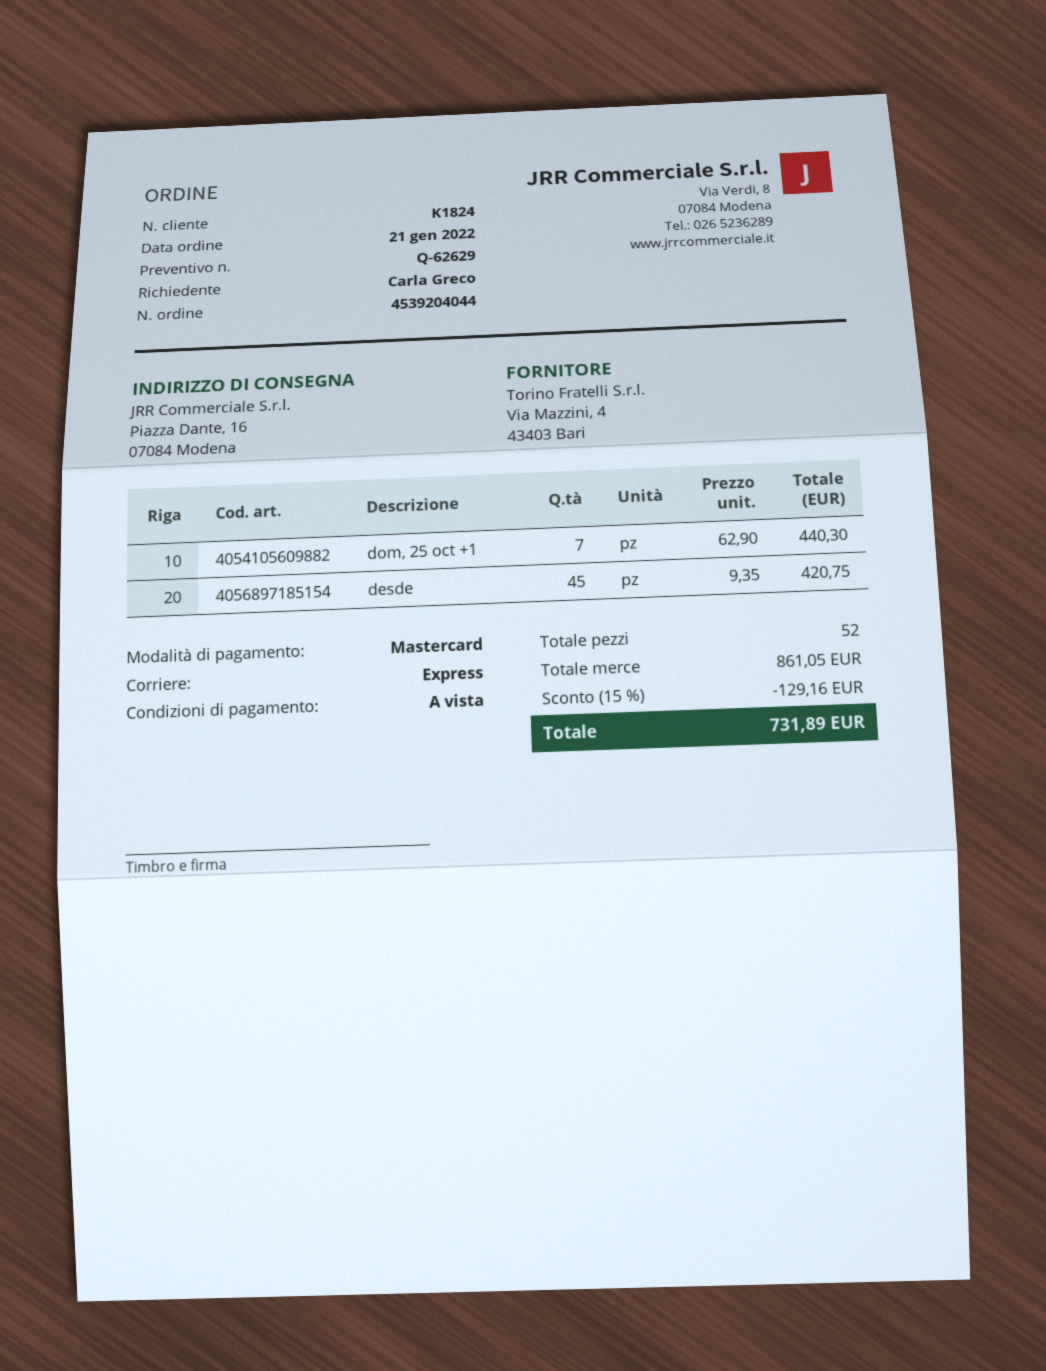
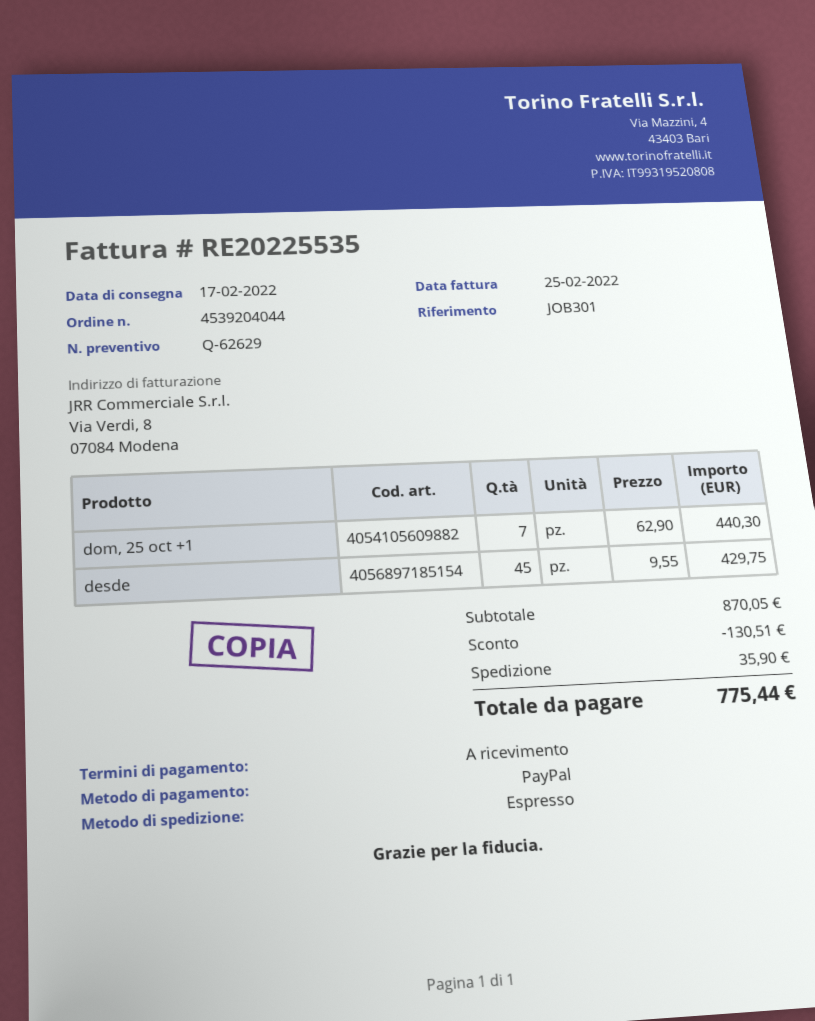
payment method: Mastercard -> PayPal
desde: 45 x 9.35 = 420.75 -> 45 x 9.55 = 429.75
subtotal: 861.05 -> 870.05
discount: 129.16 -> 130.51
shipping: none -> 35.90
total: 731.89 -> 775.44

